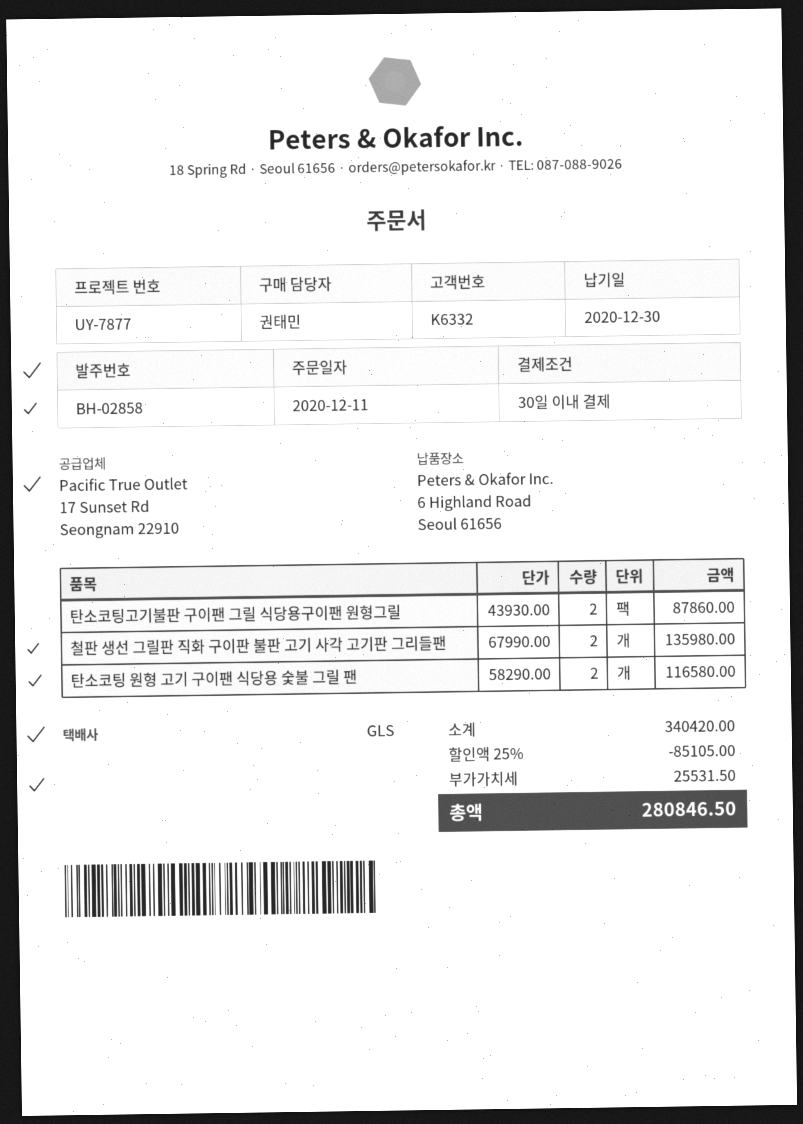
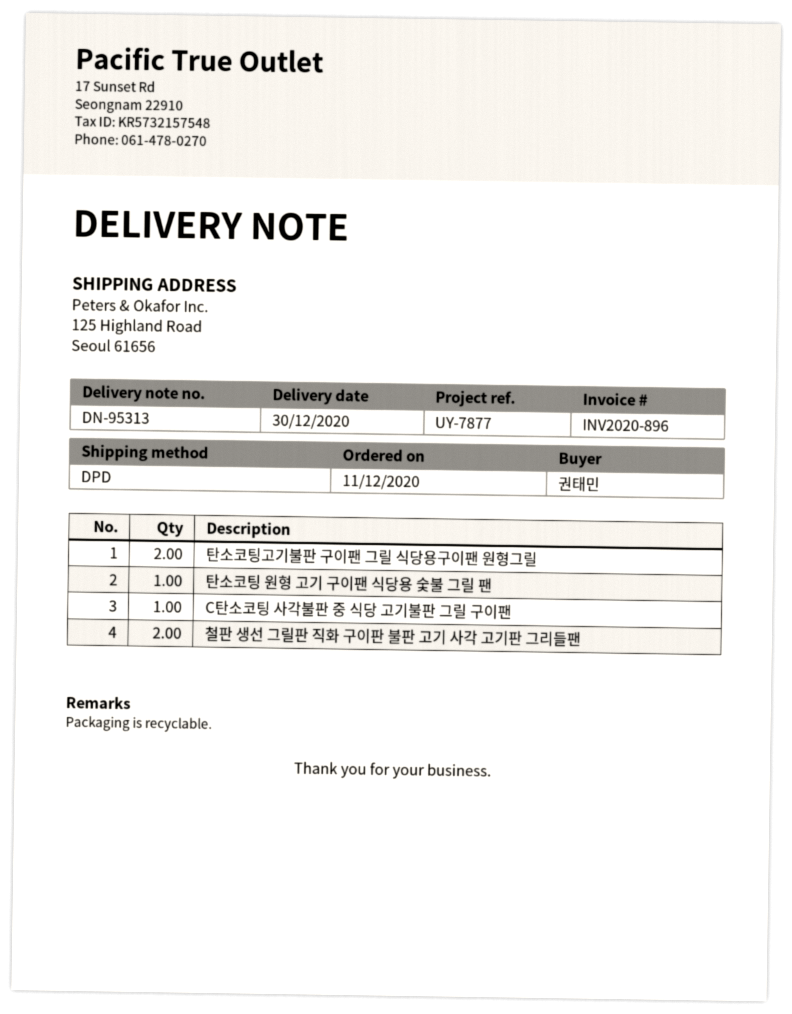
shipping method: GLS -> DPD
ship to: 6 Highland Road, Seoul 61656 -> 125 Highland Road, Seoul 61656
탄소코팅 원형 고기 구이팬 식당용 숯불 그릴 팬: 2 -> 1
C탄소코팅 사각불판 중 식당 고기불판 그릴 구이팬: none -> 1

